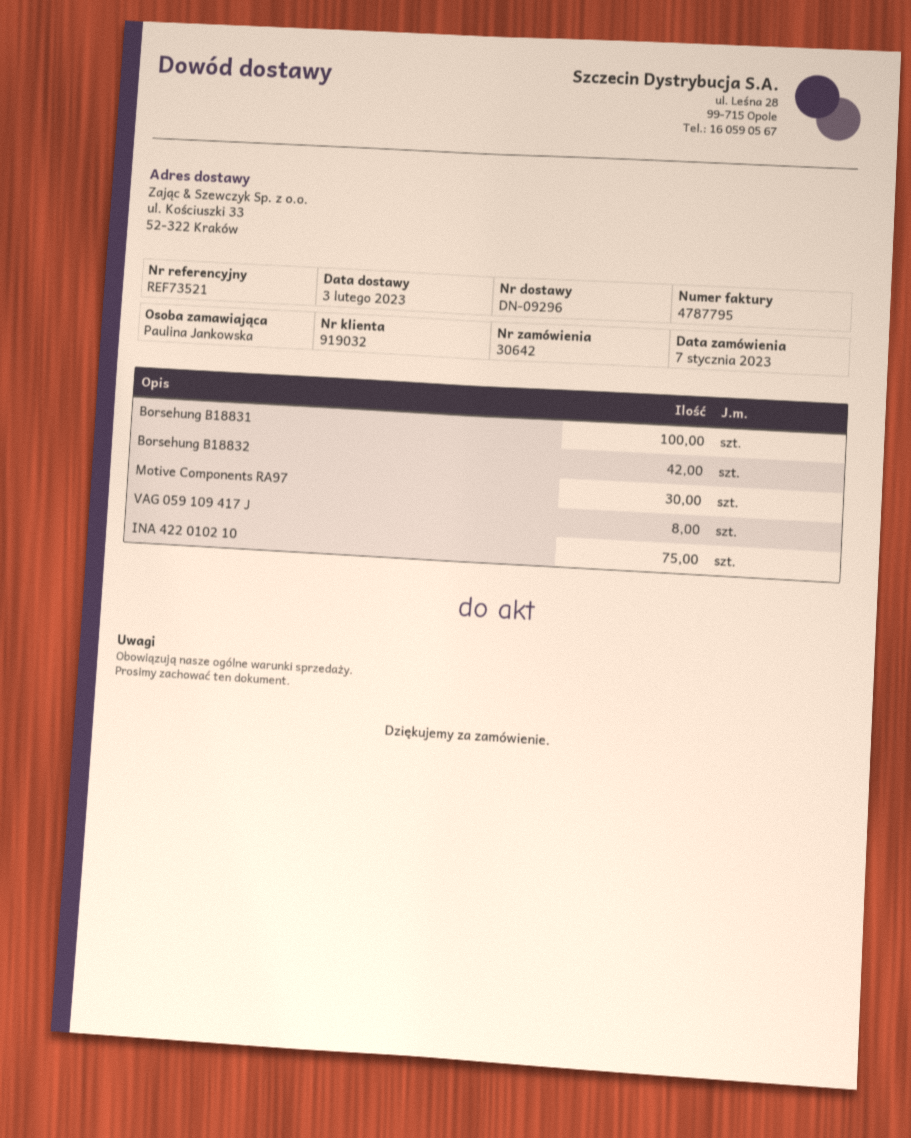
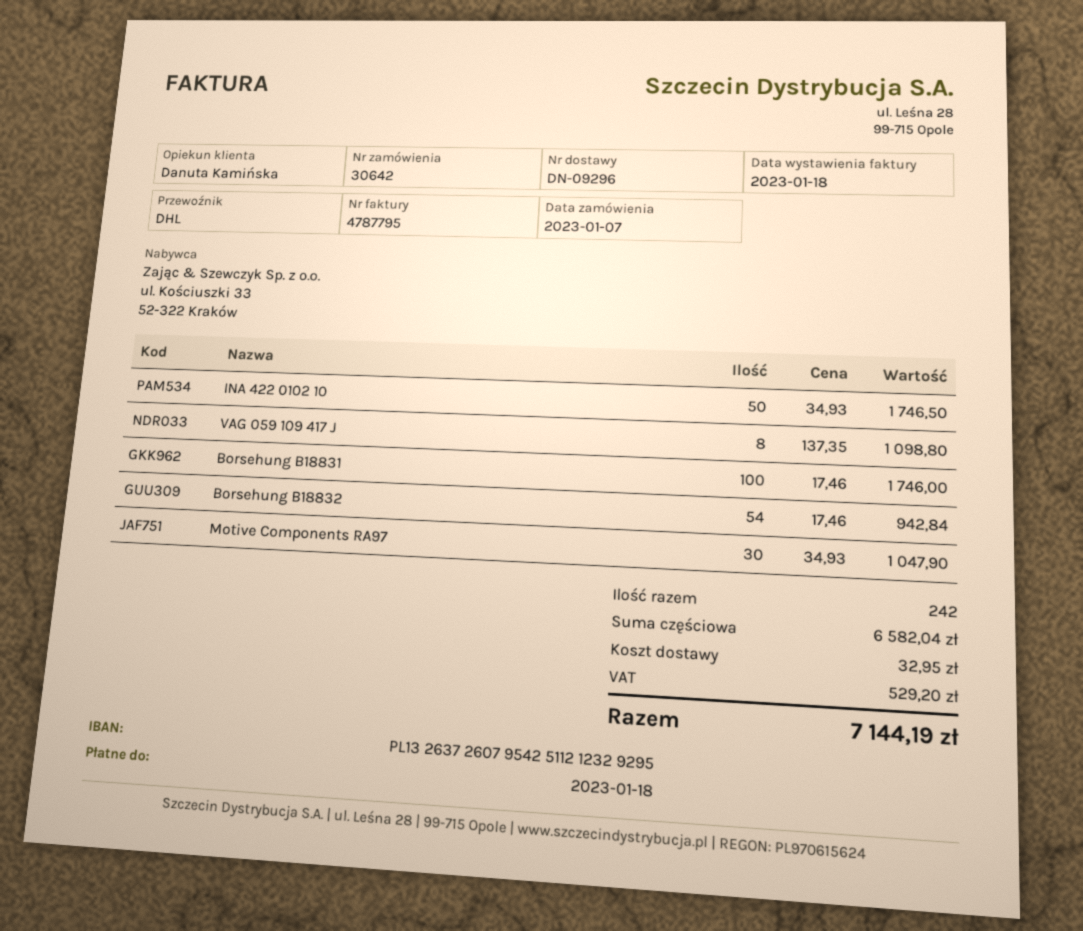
Borsehung B18832: 42 -> 54
INA 422 0102 10: 75 -> 50

